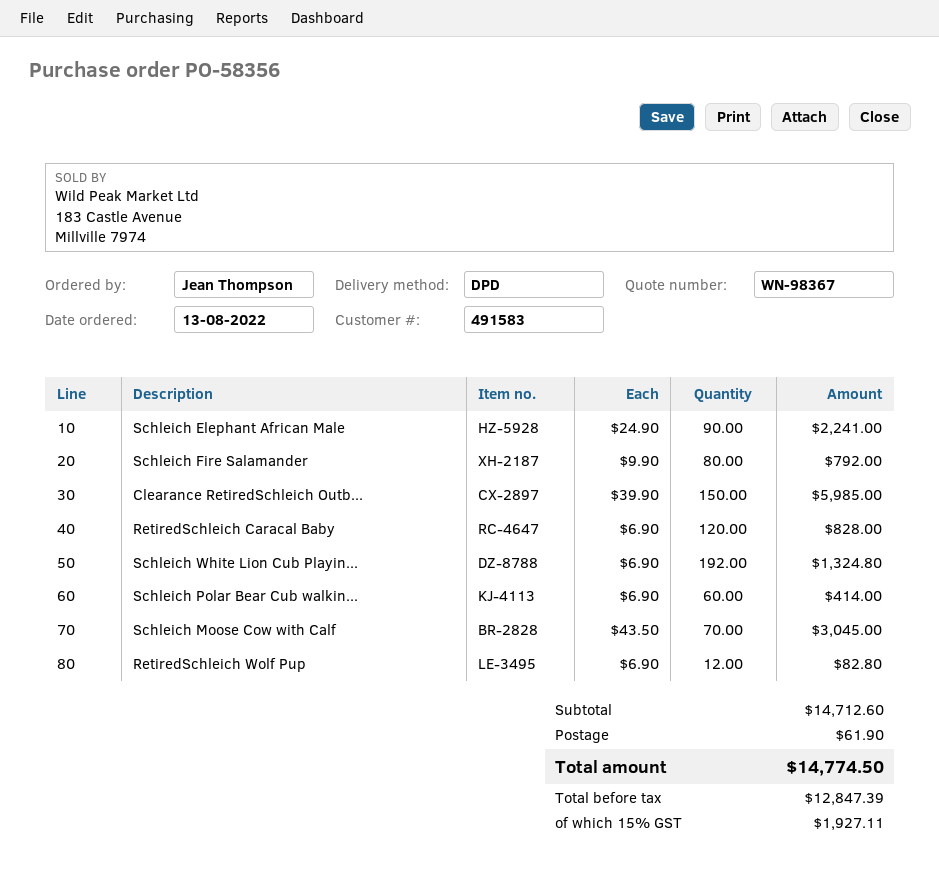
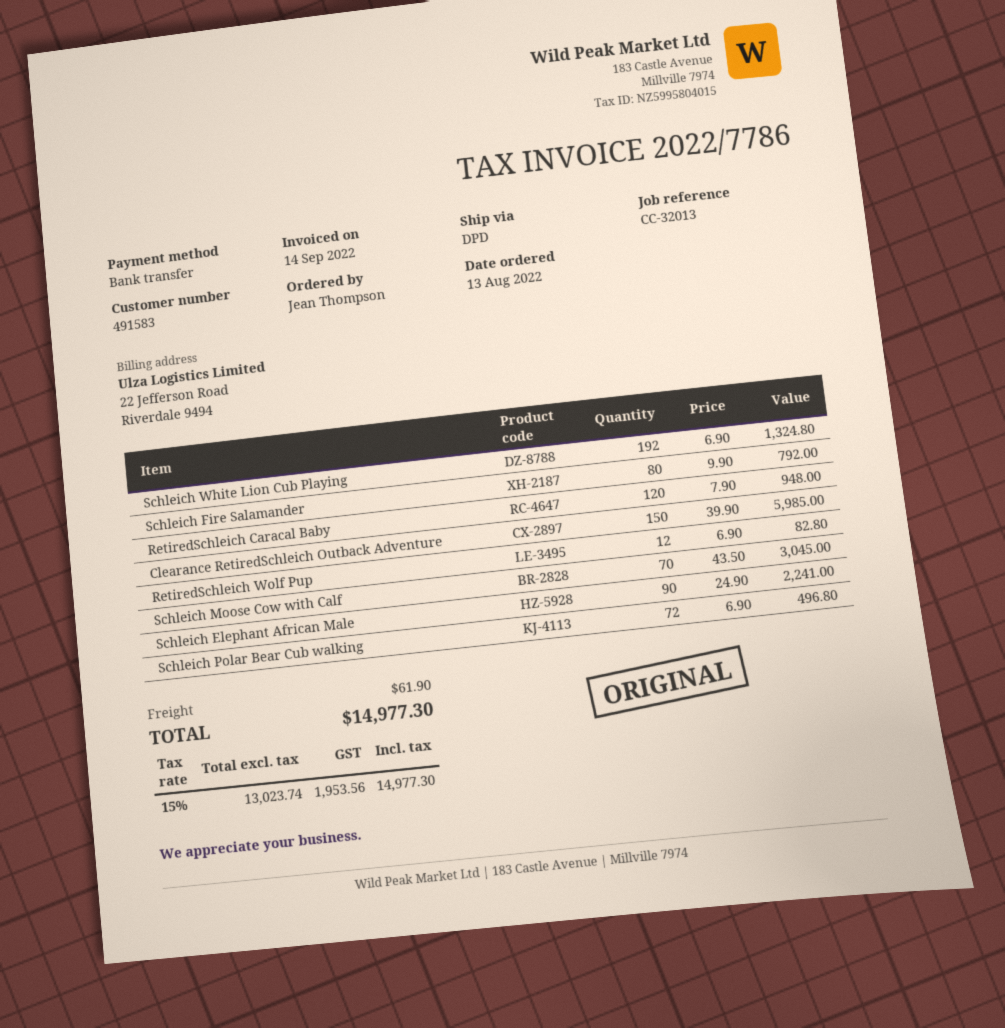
RetiredSchleich Caracal Baby: 120 x 6.90 = 828.00 -> 120 x 7.90 = 948.00
Schleich Polar Bear Cub walkin...: 60 x 6.90 = 414.00 -> 72 x 6.90 = 496.80
net: 12847.39 -> 13023.74
tax: 15% = 1927.11 -> 15% = 1953.56
total: 14774.50 -> 14977.30

